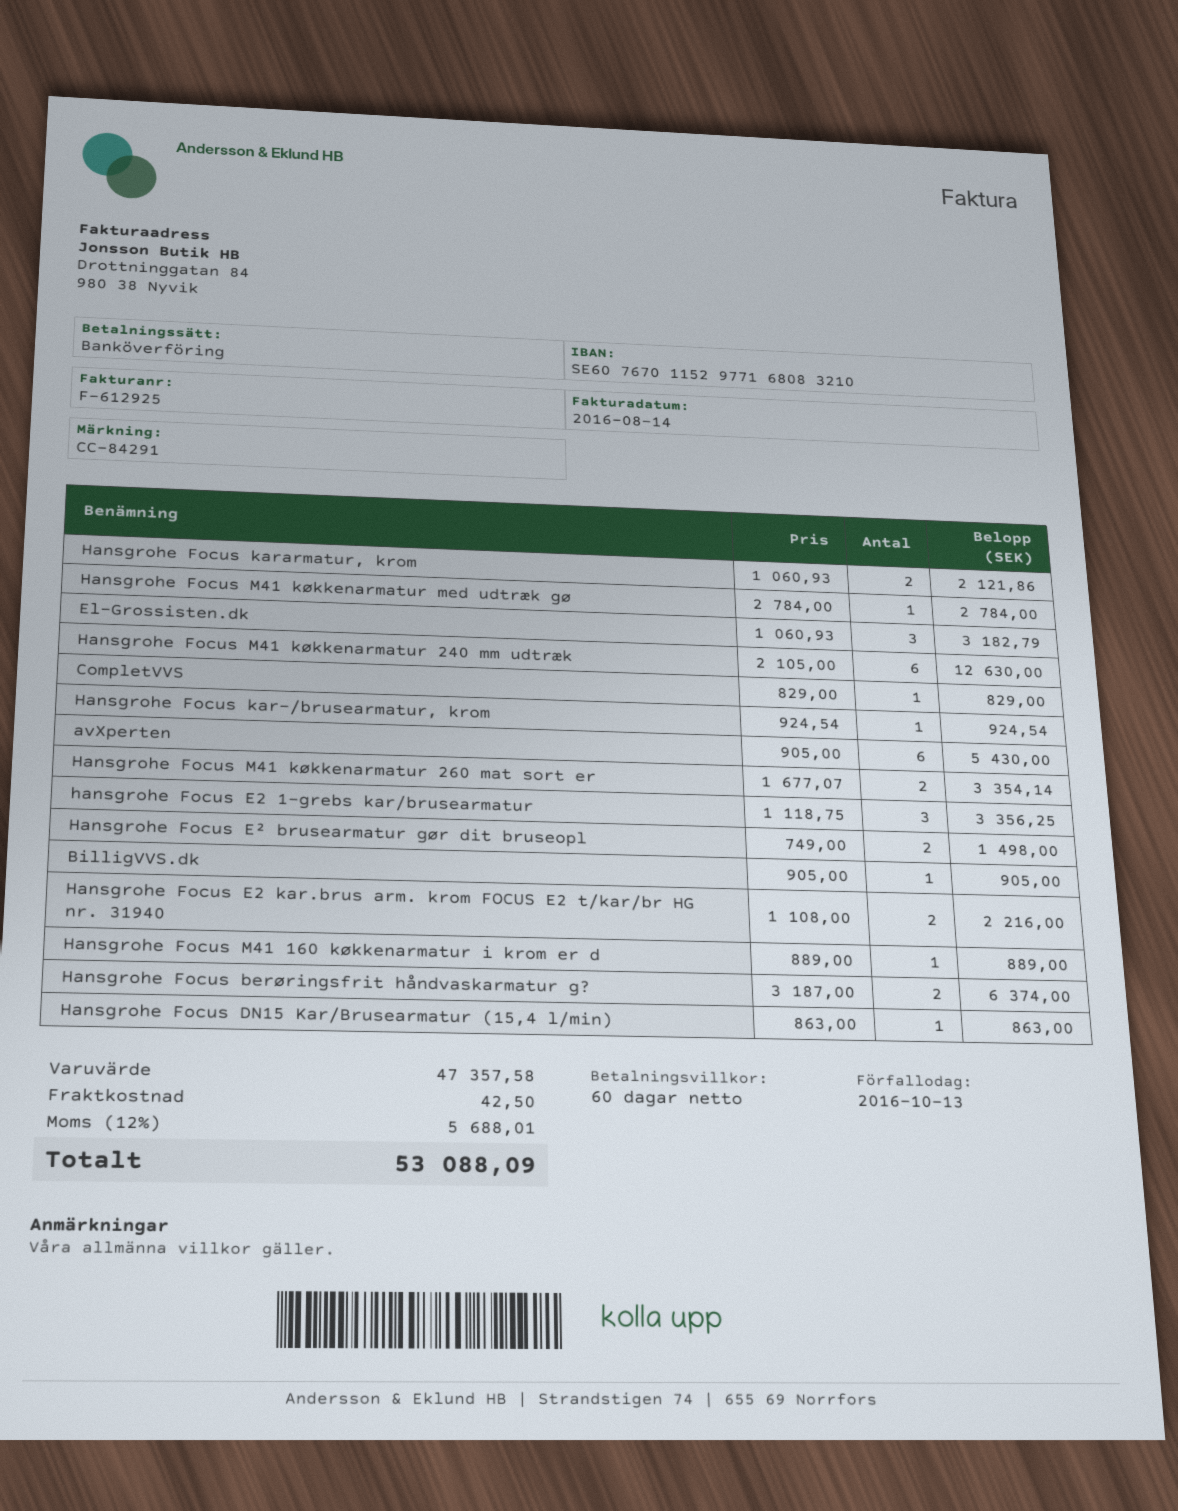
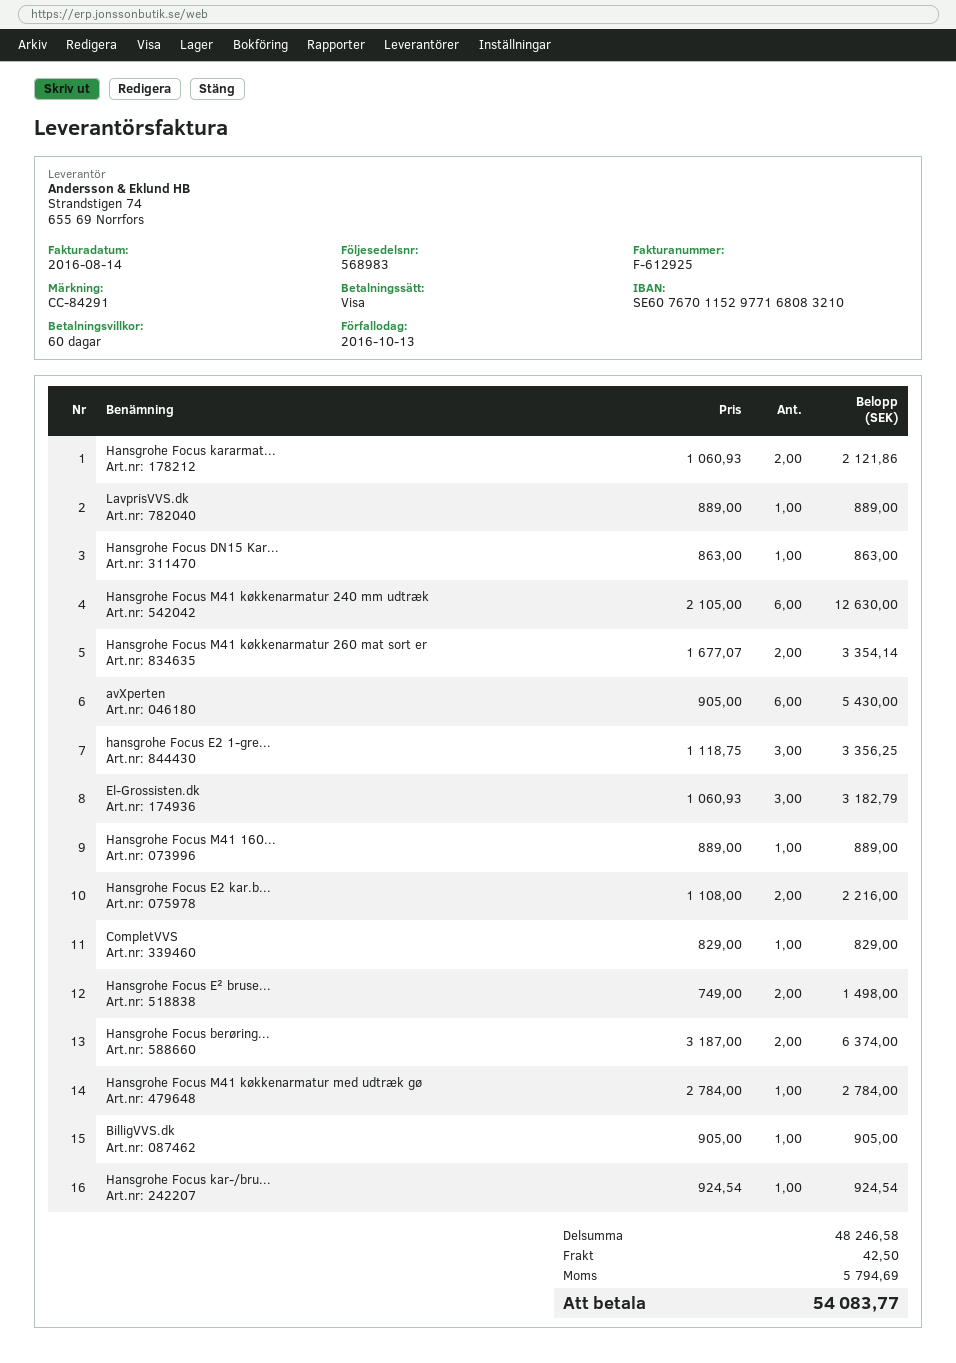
payment method: bank transfer -> Visa
LavprisVVS.dk: none -> 1 x 889.00 = 889.00
subtotal: 47357.58 -> 48246.58
tax: 5688.01 -> 5794.69
total: 53088.09 -> 54083.77

